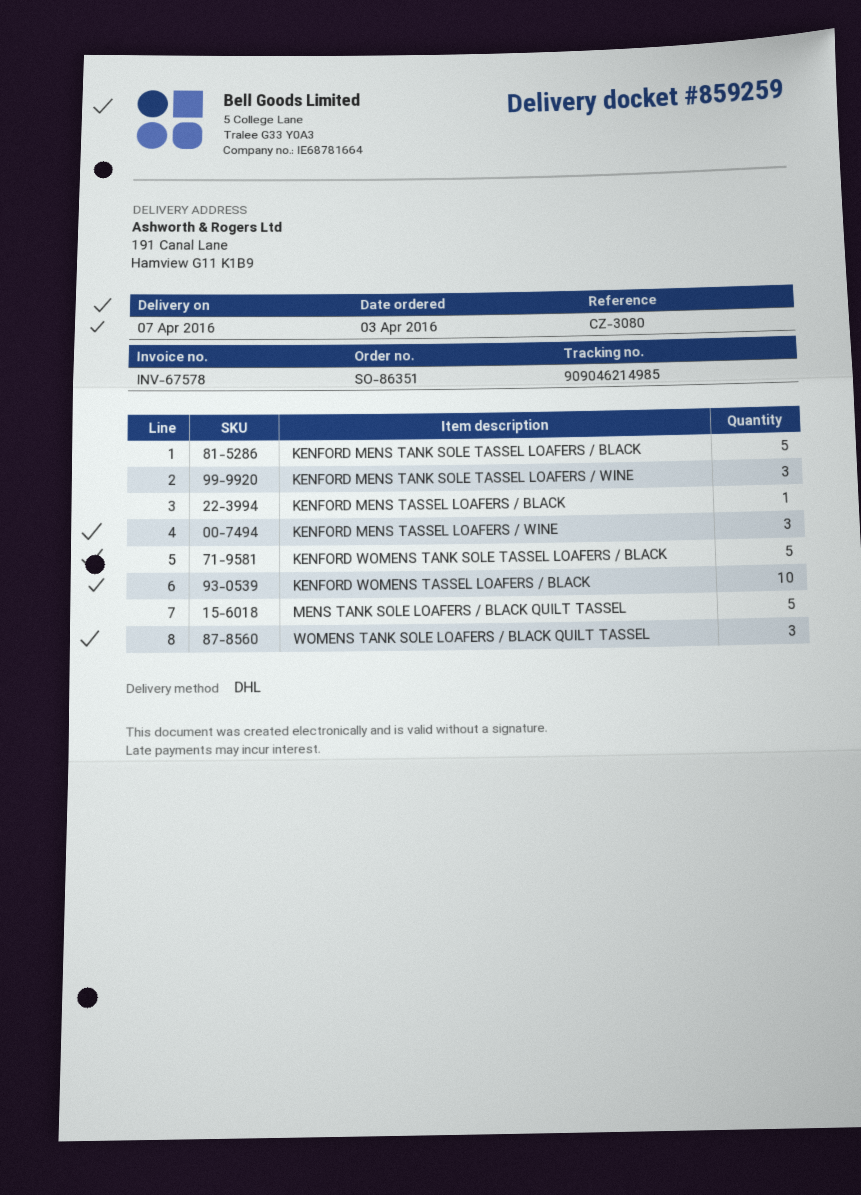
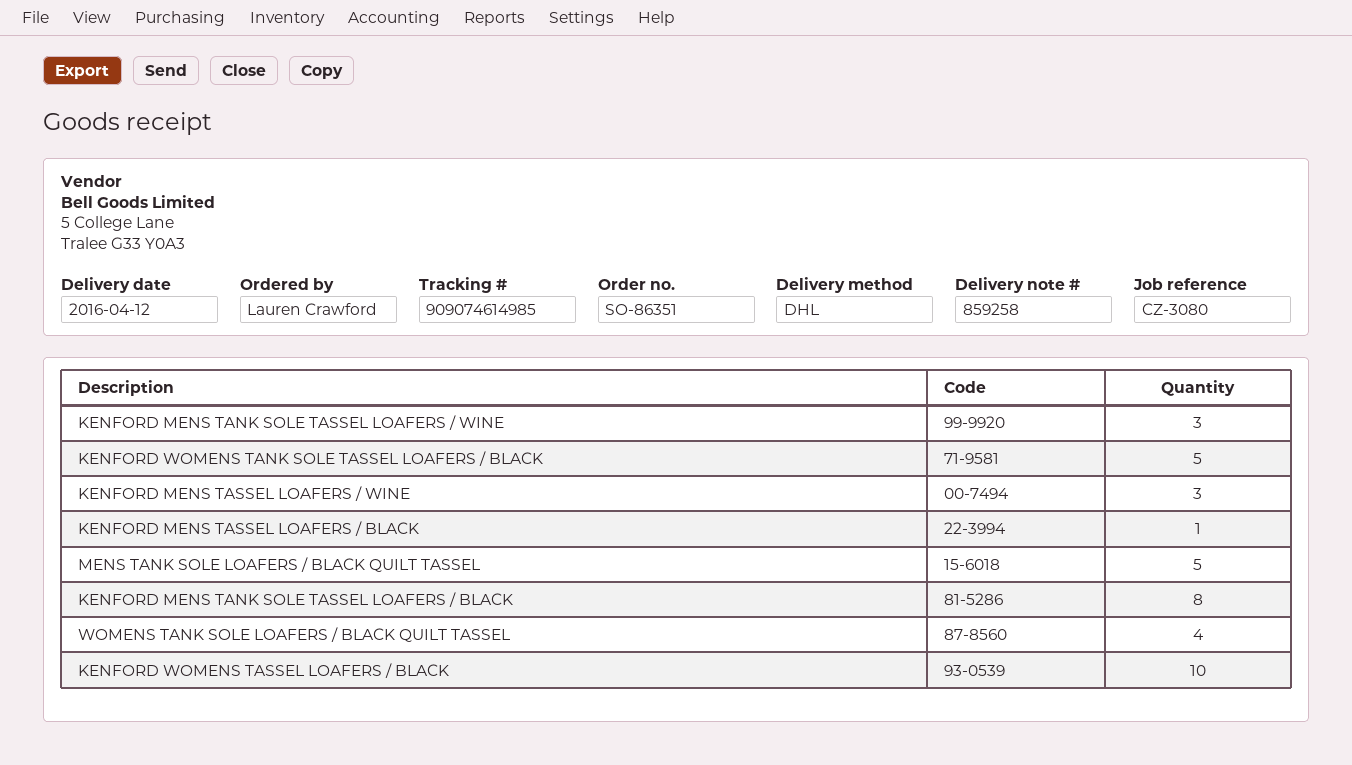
delivery note number: 859259 -> 859258
delivery date: 2016-04-07 -> 2016-04-12
tracking number: 909046214985 -> 909074614985
KENFORD MENS TANK SOLE TASSEL LOAFERS / BLACK: 5 -> 8
WOMENS TANK SOLE LOAFERS / BLACK QUILT TASSEL: 3 -> 4

